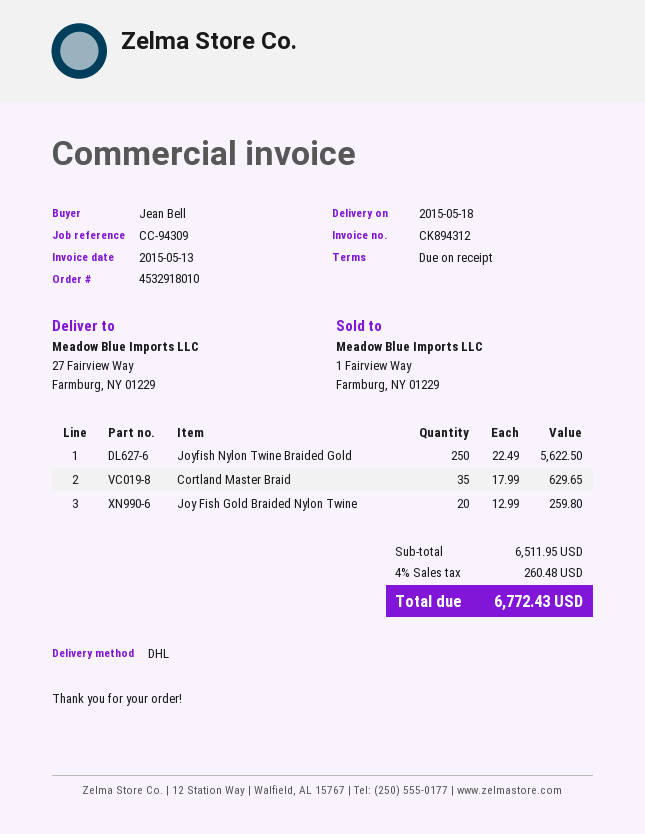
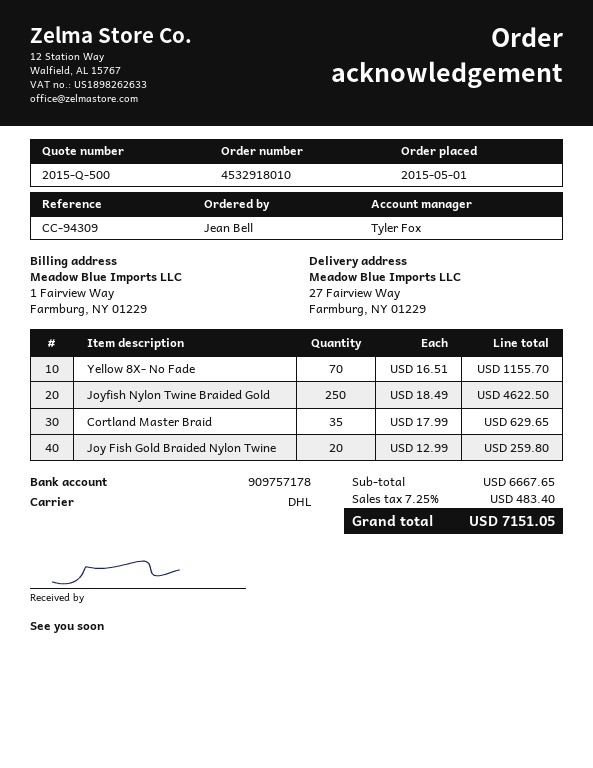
Joyfish Nylon Twine Braided Gold: 250 x 22.49 = 5622.50 -> 250 x 18.49 = 4622.50
Yellow 8X- No Fade: none -> 70 x 16.51 = 1155.70
subtotal: 6511.95 -> 6667.65
tax: 4% = 260.48 -> 7.25% = 483.40
total: 6772.43 -> 7151.05

